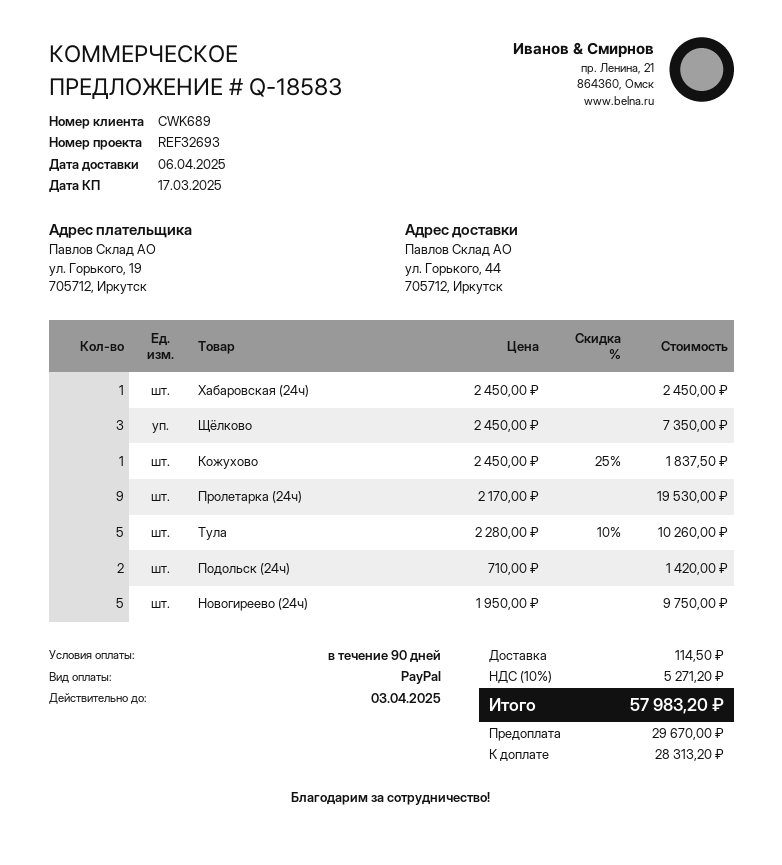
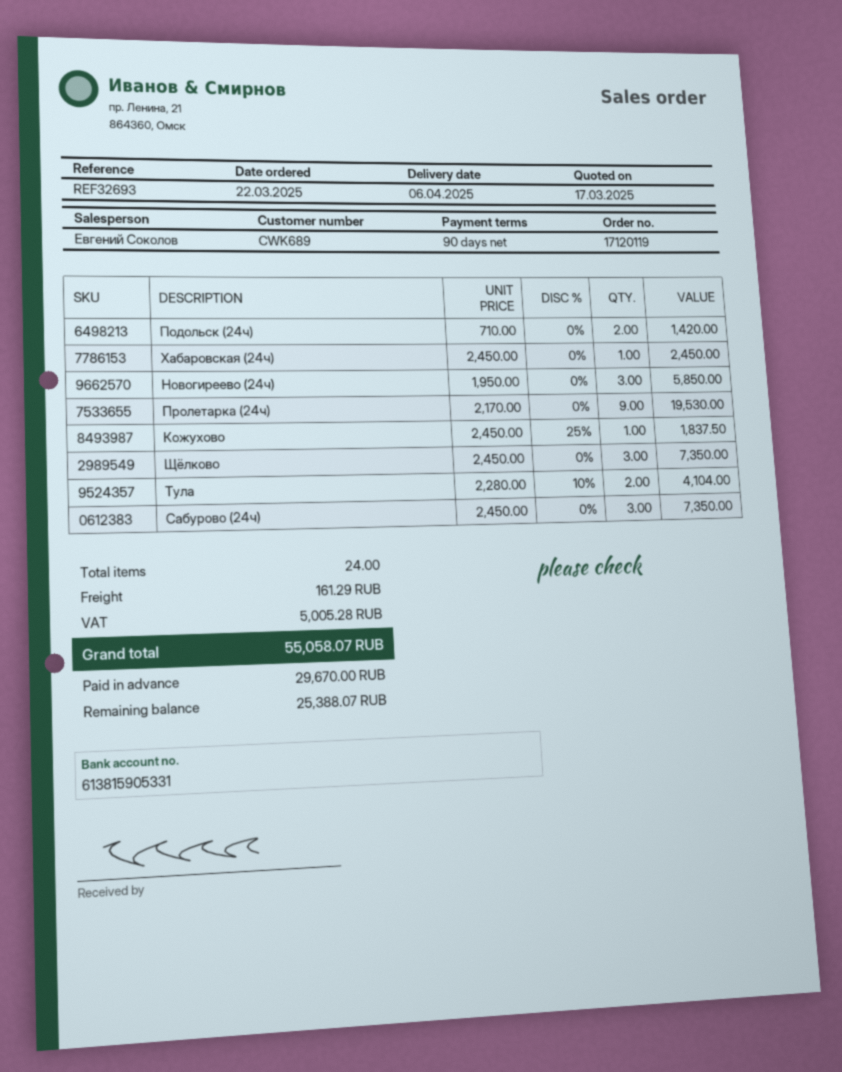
Тула: 5 x 2280.00 - 10% = 10260.00 -> 2 x 2280.00 - 10% = 4104.00
Новогиреево (24ч): 5 x 1950.00 = 9750.00 -> 3 x 1950.00 = 5850.00
Сабурово (24ч): none -> 3 x 2450.00 = 7350.00
shipping: 114.50 -> 161.29
tax: 5271.20 -> 5005.28
total: 57983.20 -> 55058.07
balance: 28313.20 -> 25388.07

